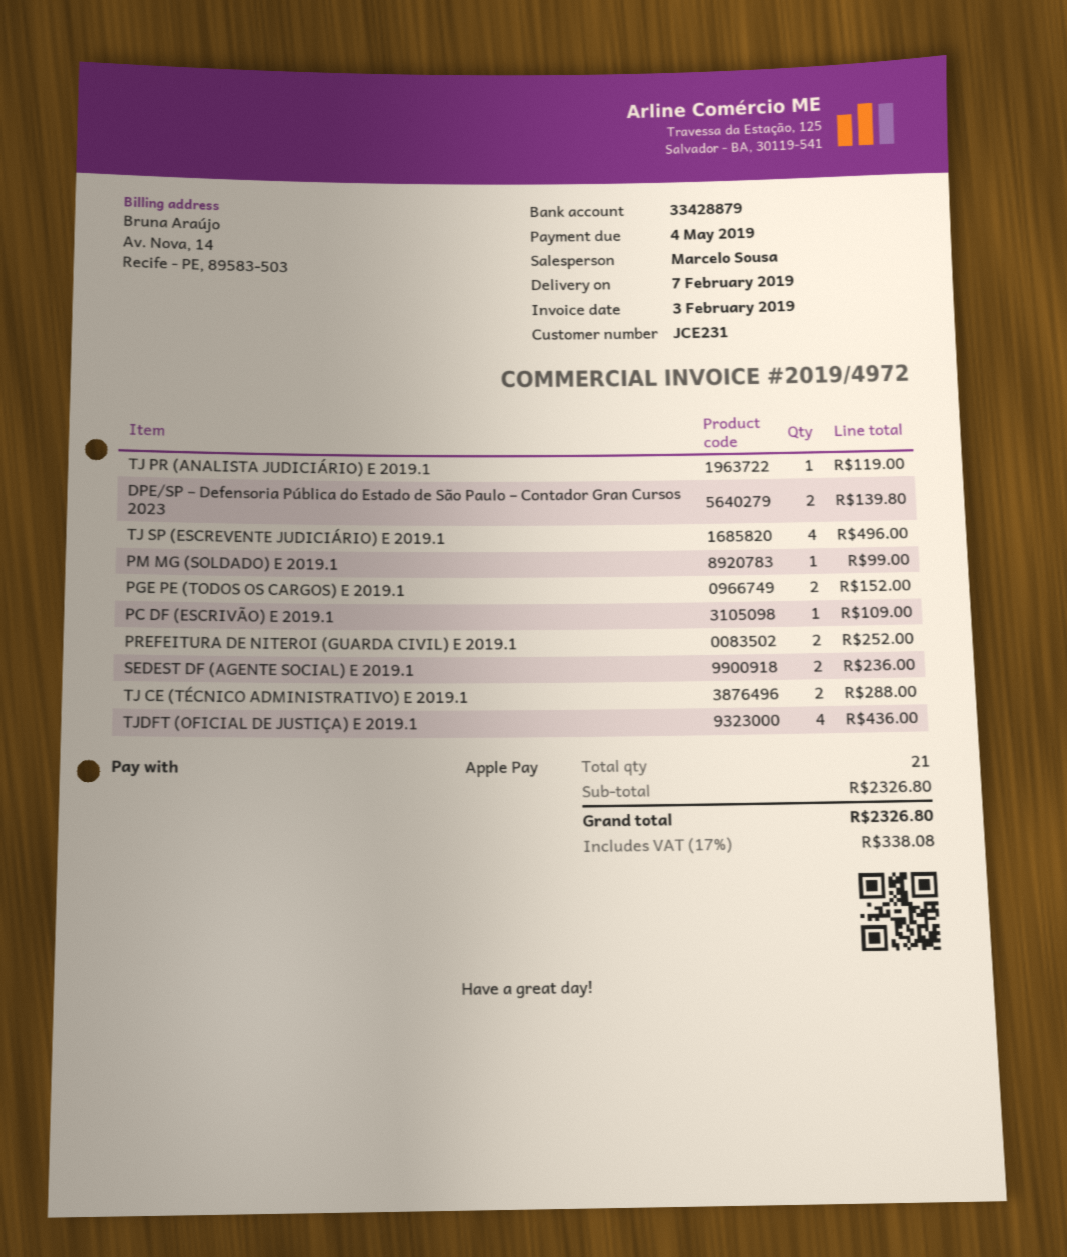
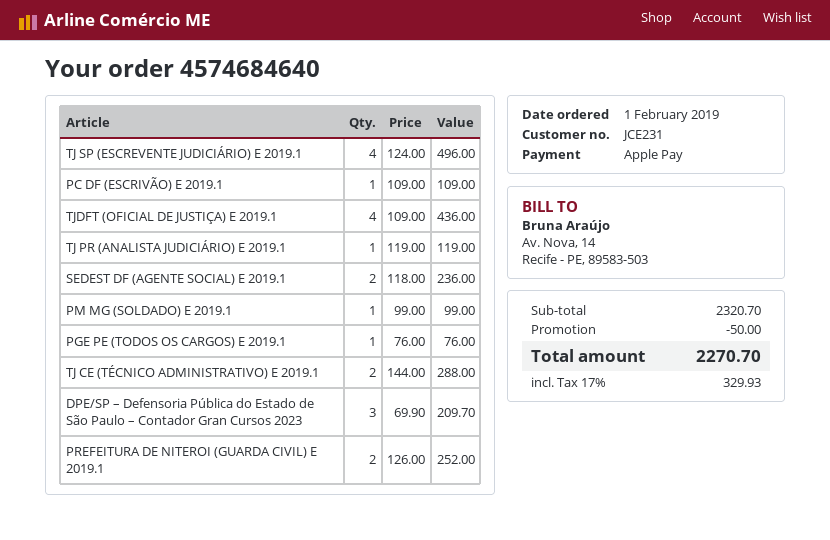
DPE/SP – Defensoria Pública do Estado de São Paulo – Contador Gran Cursos 2023: 2 for 139.80 -> 3 for 209.70
PGE PE (TODOS OS CARGOS) E 2019.1: 2 for 152.00 -> 1 for 76.00
subtotal: 2326.80 -> 2320.70
discount: none -> 50.00
tax: 17% = 338.08 -> 17% = 329.93
total: 2326.80 -> 2270.70

